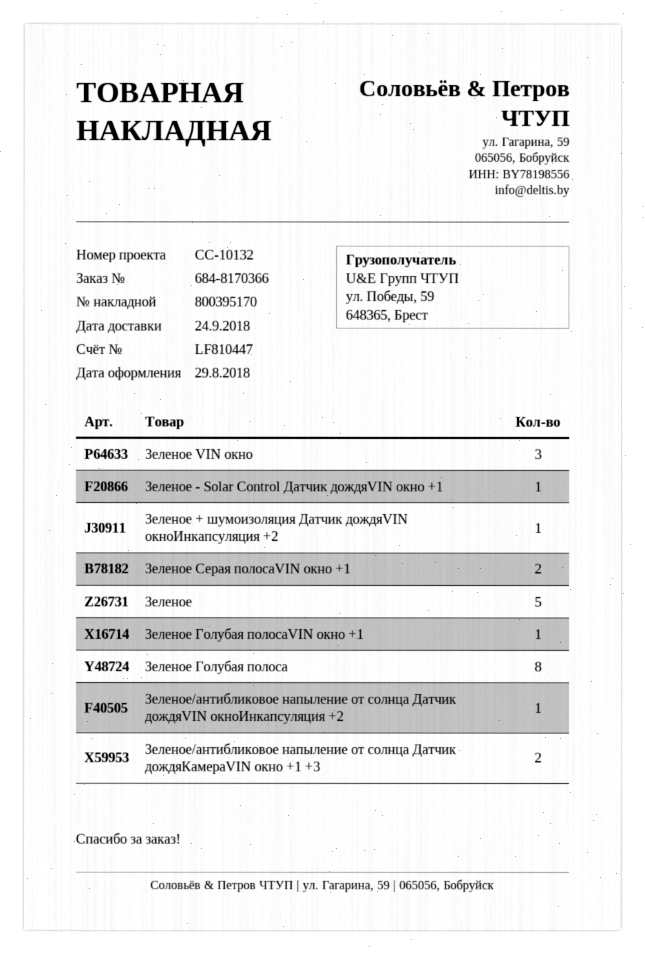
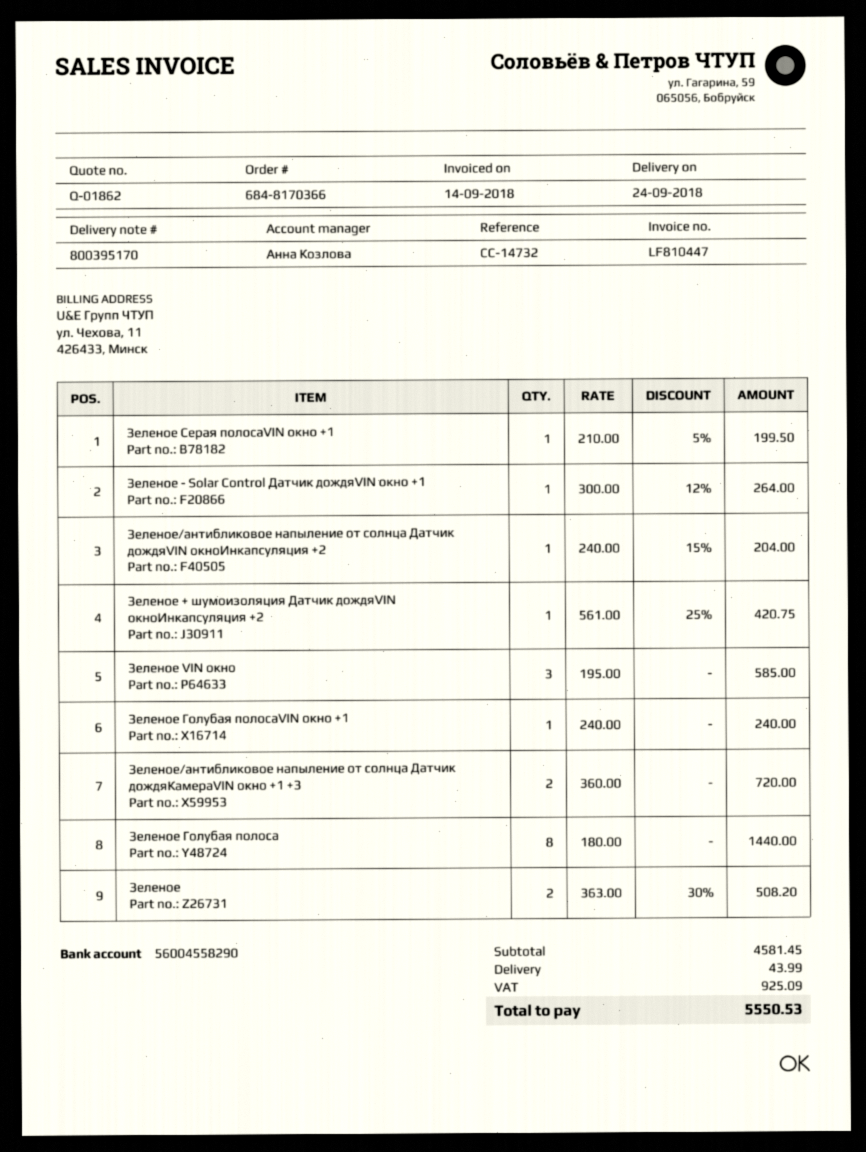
reference: CC-10132 -> CC-14732
Зеленое Серая полосаVIN окно +1: 2 -> 1
Зеленое: 5 -> 2

